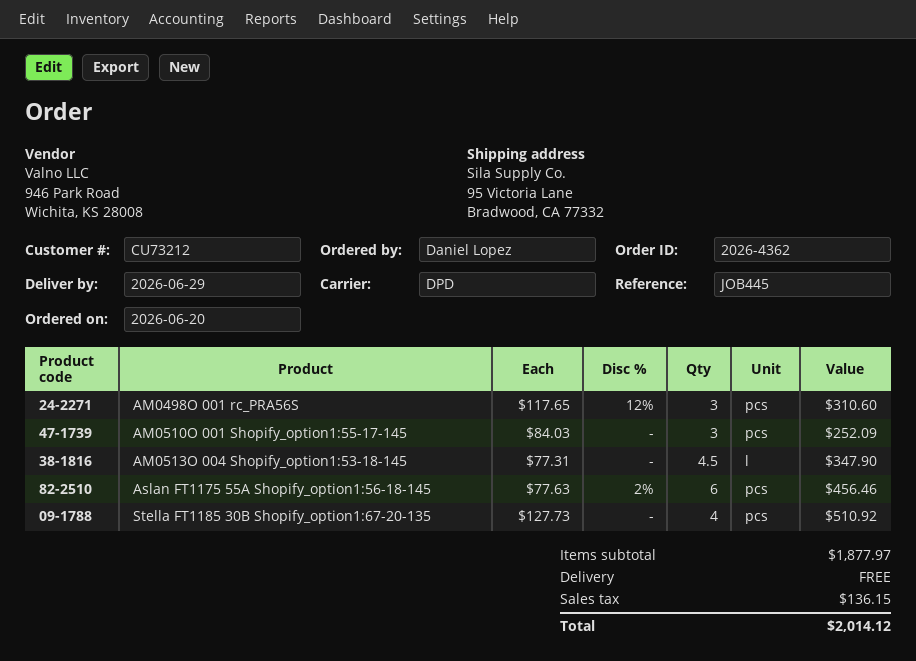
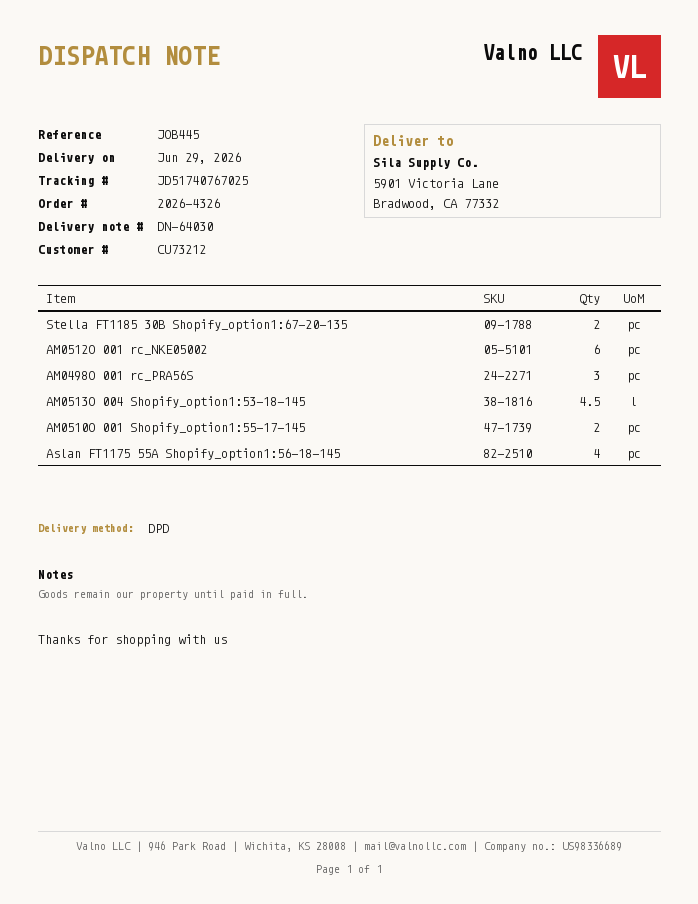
order number: 2026-4362 -> 2026-4326
ship to: 95 Victoria Lane, Bradwood, CA 77332 -> 5901 Victoria Lane, Bradwood, CA 77332
AM0510O 001 Shopify_option1:55-17-145: 3 -> 2
Aslan FT1175 55A Shopify_option1:56-18-145: 6 -> 4
Stella FT1185 30B Shopify_option1:67-20-135: 4 -> 2
AM0512O 001 rc_NKE05002: none -> 6

